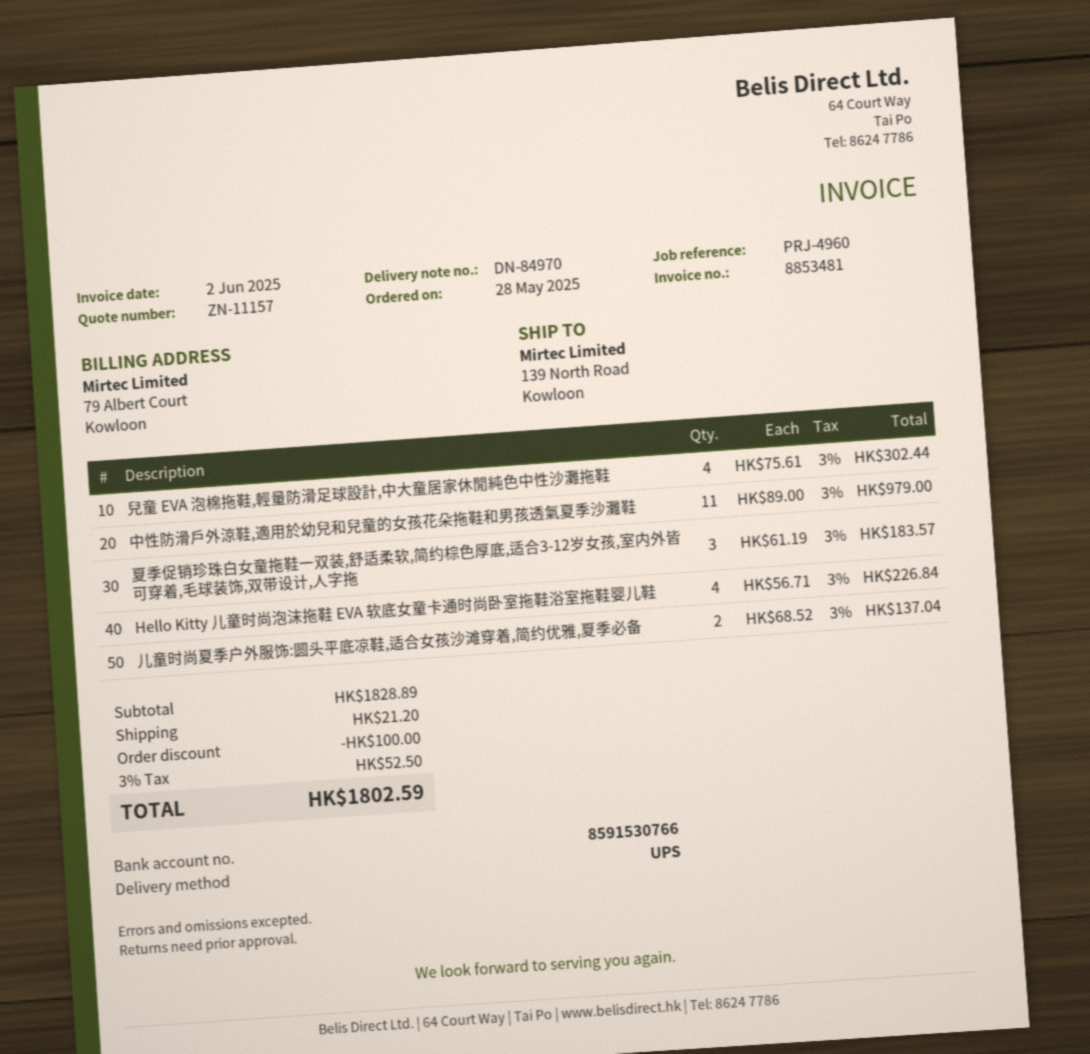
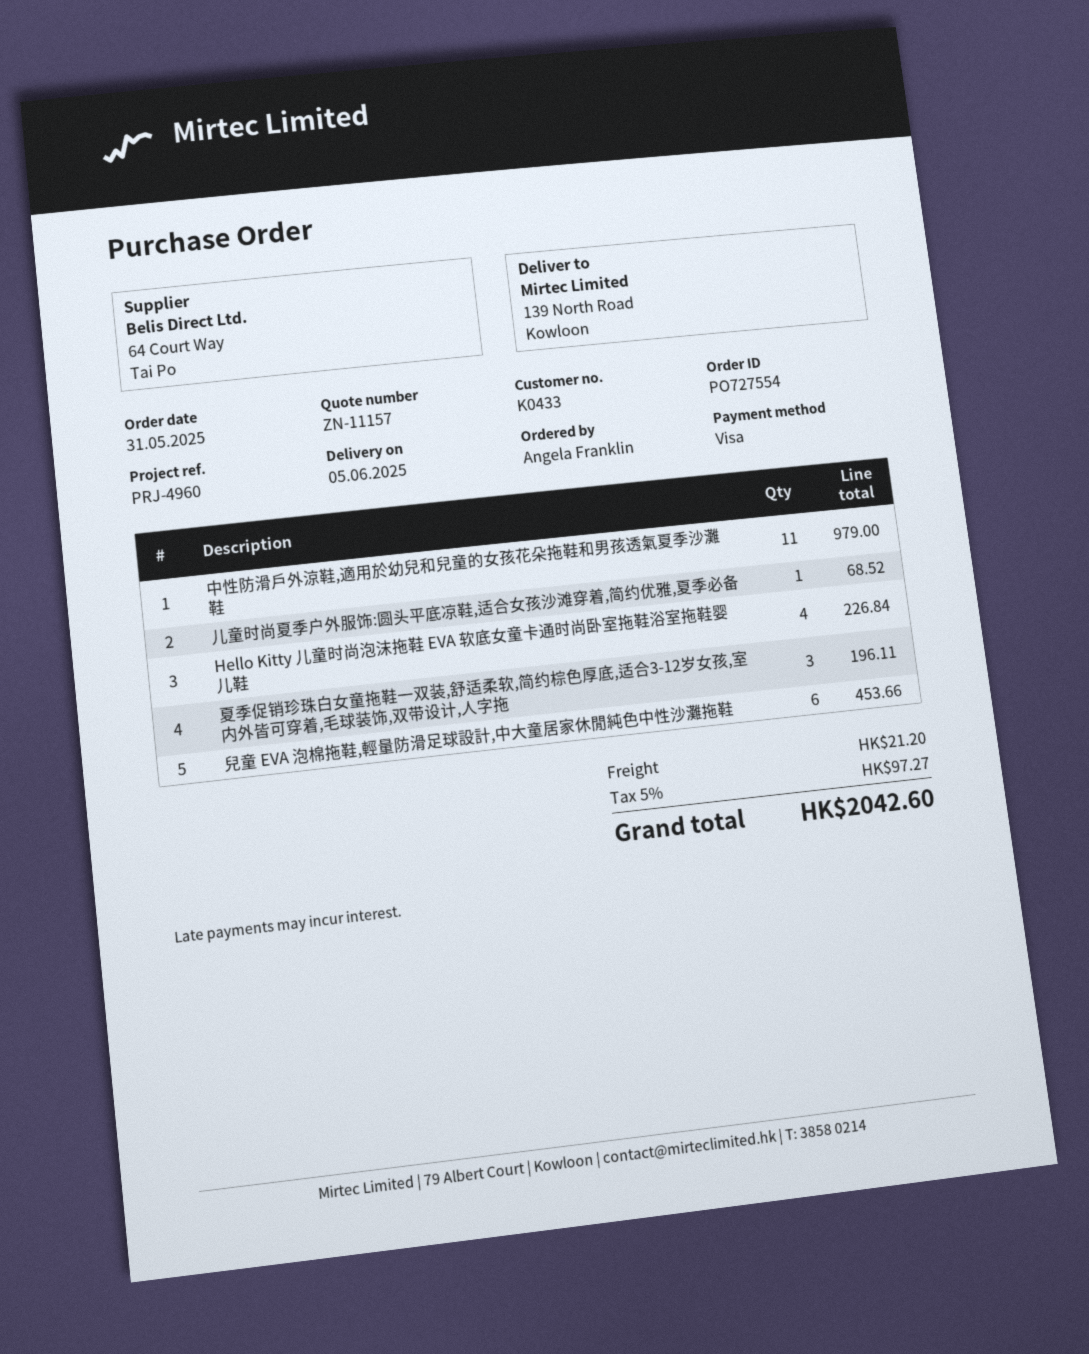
order date: 2025-05-28 -> 2025-05-31
兒童 EVA 泡棉拖鞋,輕量防滑足球設計,中大童居家休閒純色中性沙灘拖鞋: 4 for 302.44 -> 6 for 453.66
夏季促销珍珠白女童拖鞋一双装,舒适柔软,简约棕色厚底,适合3-12岁女孩,室内外皆可穿着,毛球装饰,双带设计,人字拖: 3 for 183.57 -> 3 for 196.11
儿童时尚夏季户外服饰:圆头平底凉鞋,适合女孩沙滩穿着,简约优雅,夏季必备: 2 for 137.04 -> 1 for 68.52
discount: 100.00 -> none
tax: 3% = 52.50 -> 5% = 97.27
total: 1802.59 -> 2042.60

